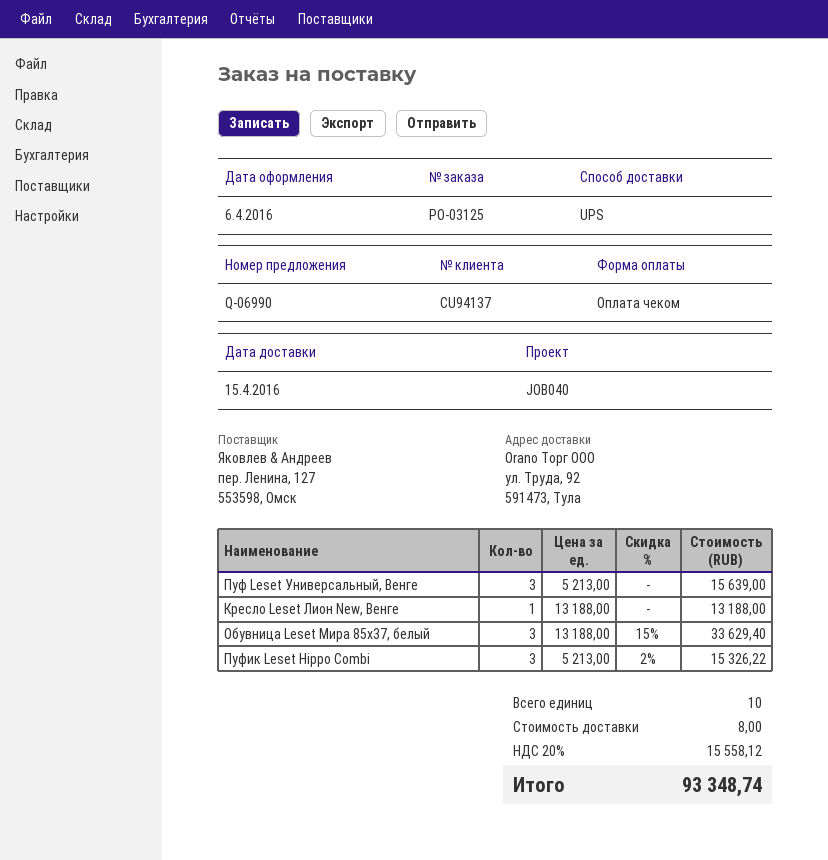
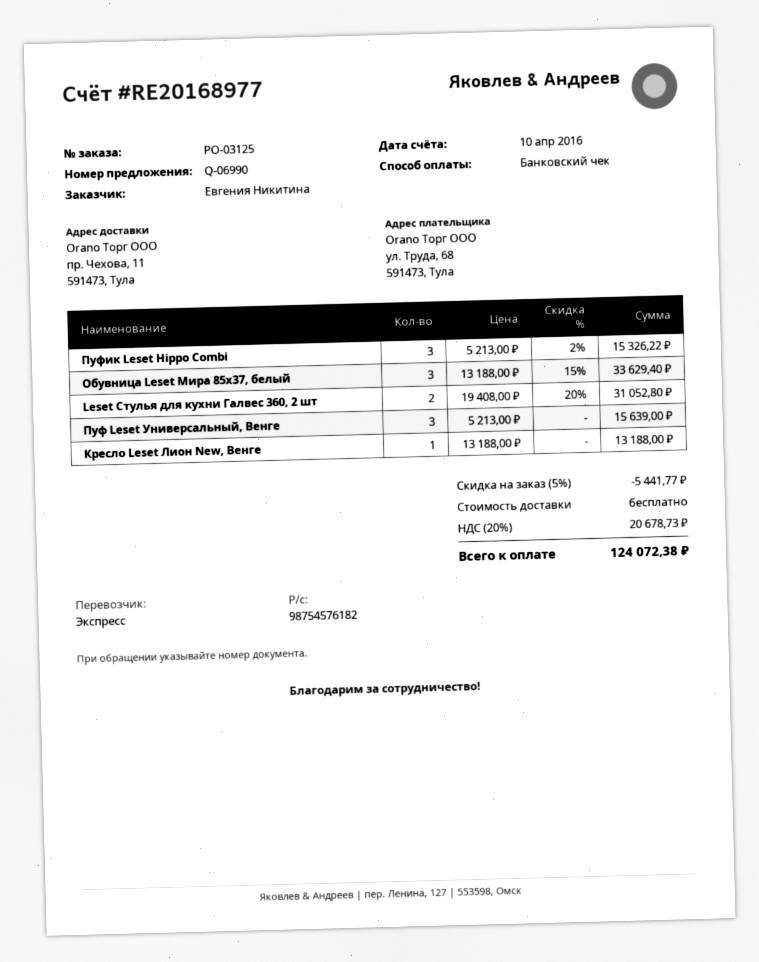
shipping method: UPS -> express
ship to: ул. Труда, 92, 591473, Тула -> пр. Чехова, 11, 591473, Тула
Leset Стулья для кухни Галвес 360, 2 шт: none -> 2 x 19408.00 - 20% = 31052.80
discount: none -> 5% = 5441.77
shipping: 8.00 -> 0.00
tax: 20% = 15558.12 -> 20% = 20678.73
total: 93348.74 -> 124072.38

